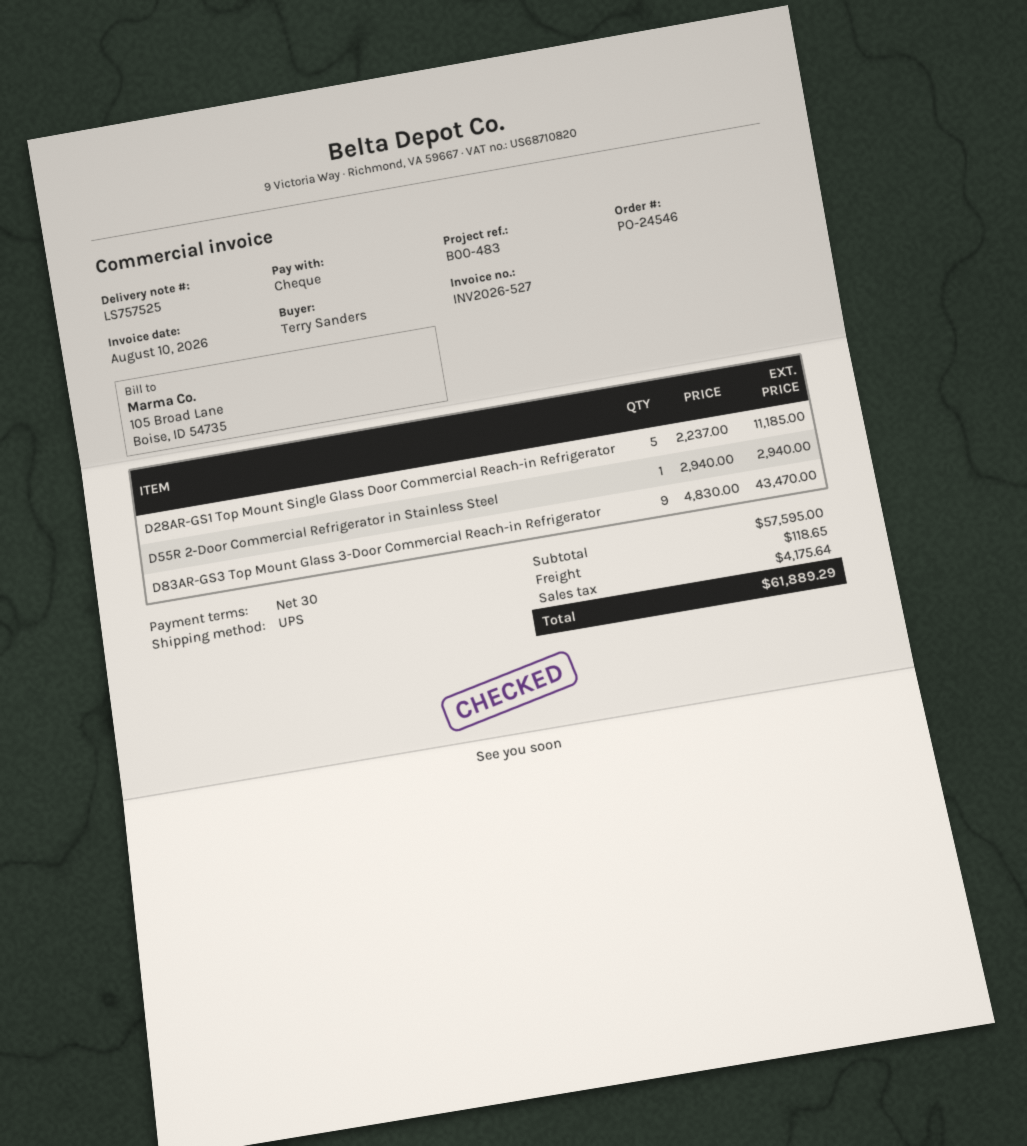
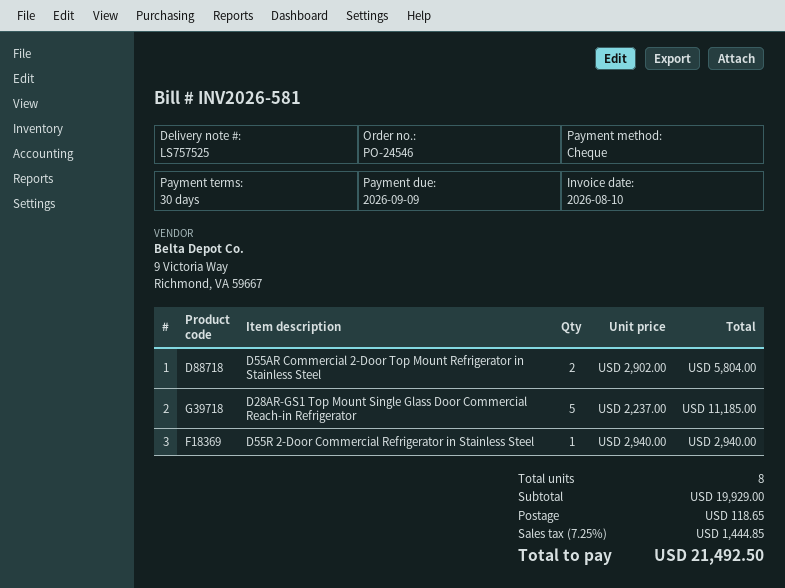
invoice number: INV2026-527 -> INV2026-581
D83AR-GS3 Top Mount Glass 3-Door Commercial Reach-in Refrigerator: 9 x 4830.00 = 43470.00 -> none
D55AR Commercial 2-Door Top Mount Refrigerator in Stainless Steel: none -> 2 x 2902.00 = 5804.00
subtotal: 57595.00 -> 19929.00
tax: 4175.64 -> 1444.85
total: 61889.29 -> 21492.50

